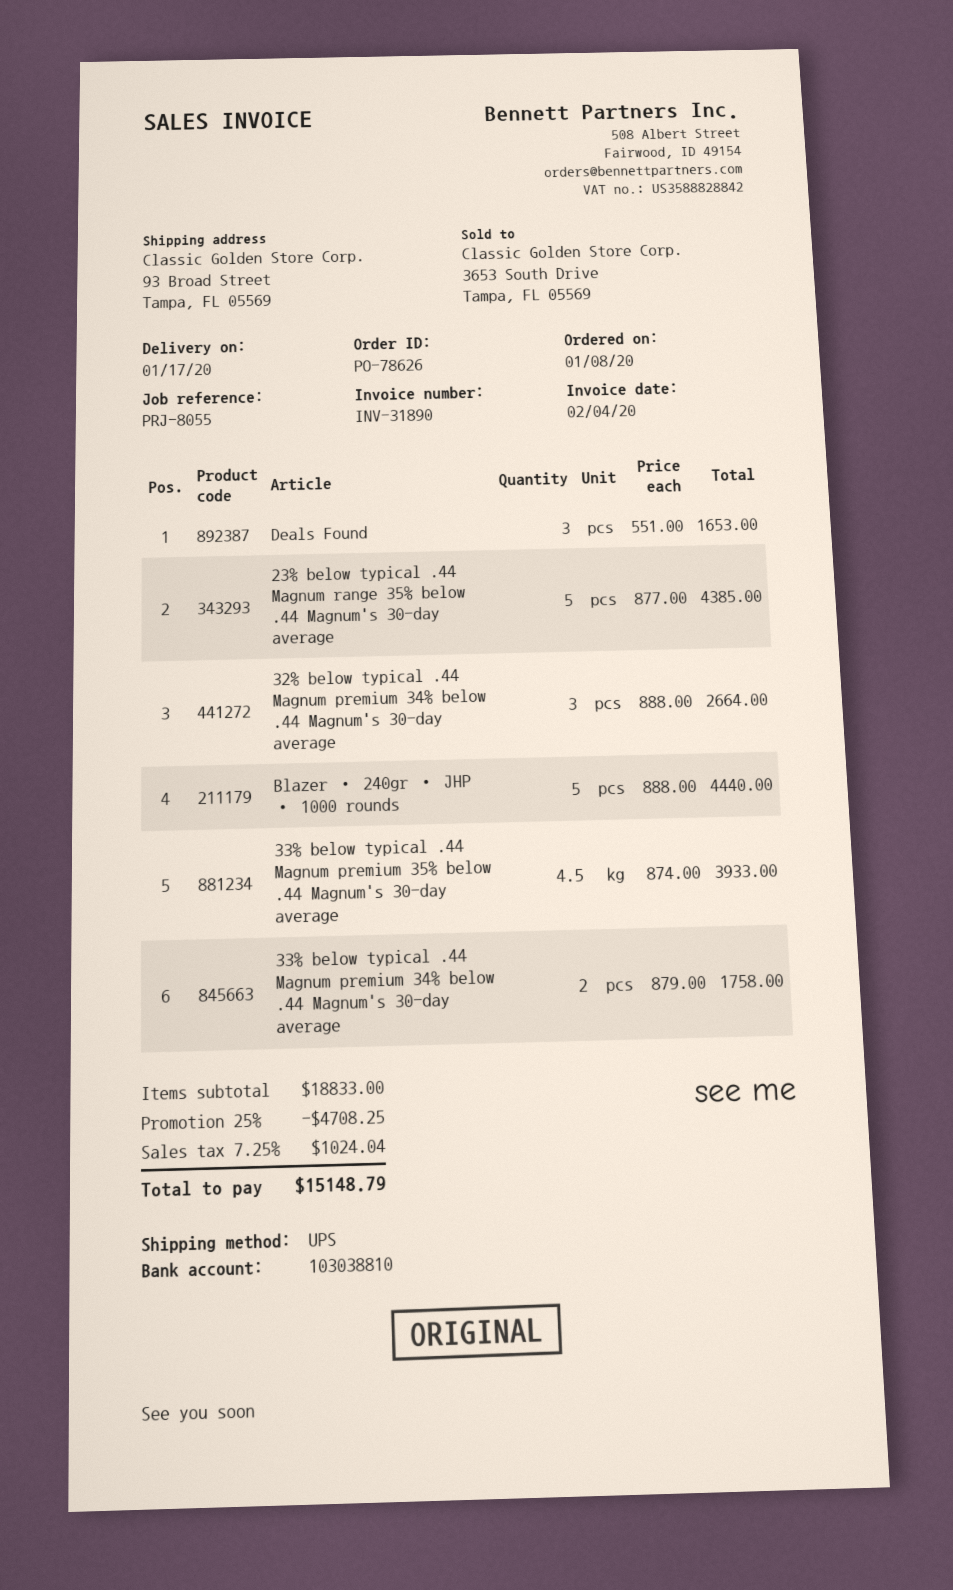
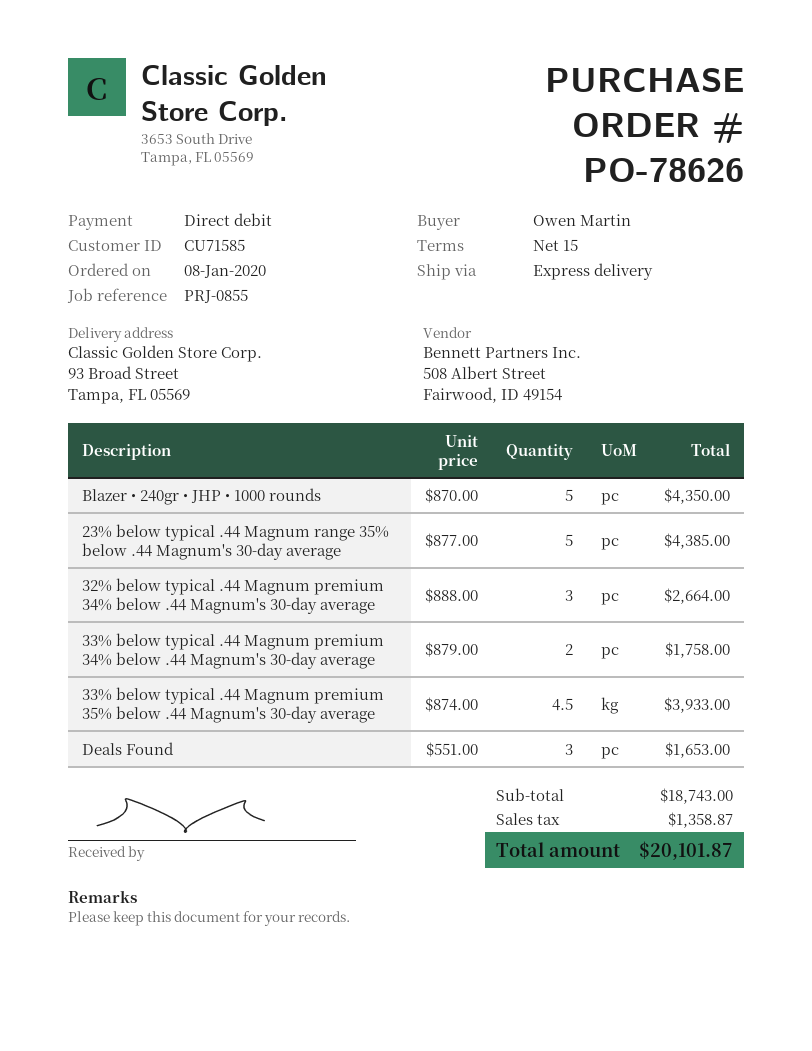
reference: PRJ-8055 -> PRJ-0855
shipping method: UPS -> express
Blazer • 240gr • JHP • 1000 rounds: 5 x 888.00 = 4440.00 -> 5 x 870.00 = 4350.00
subtotal: 18833.00 -> 18743.00
discount: 25% = 4708.25 -> none
tax: 1024.04 -> 1358.87
total: 15148.79 -> 20101.87

